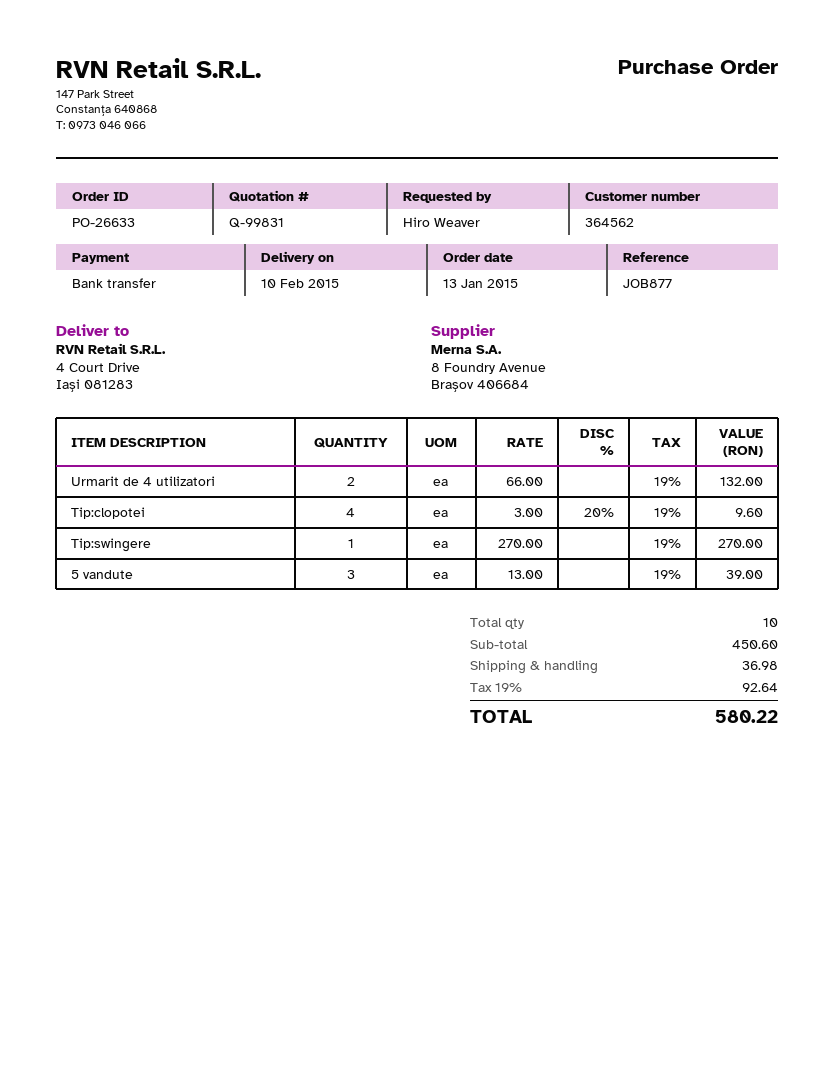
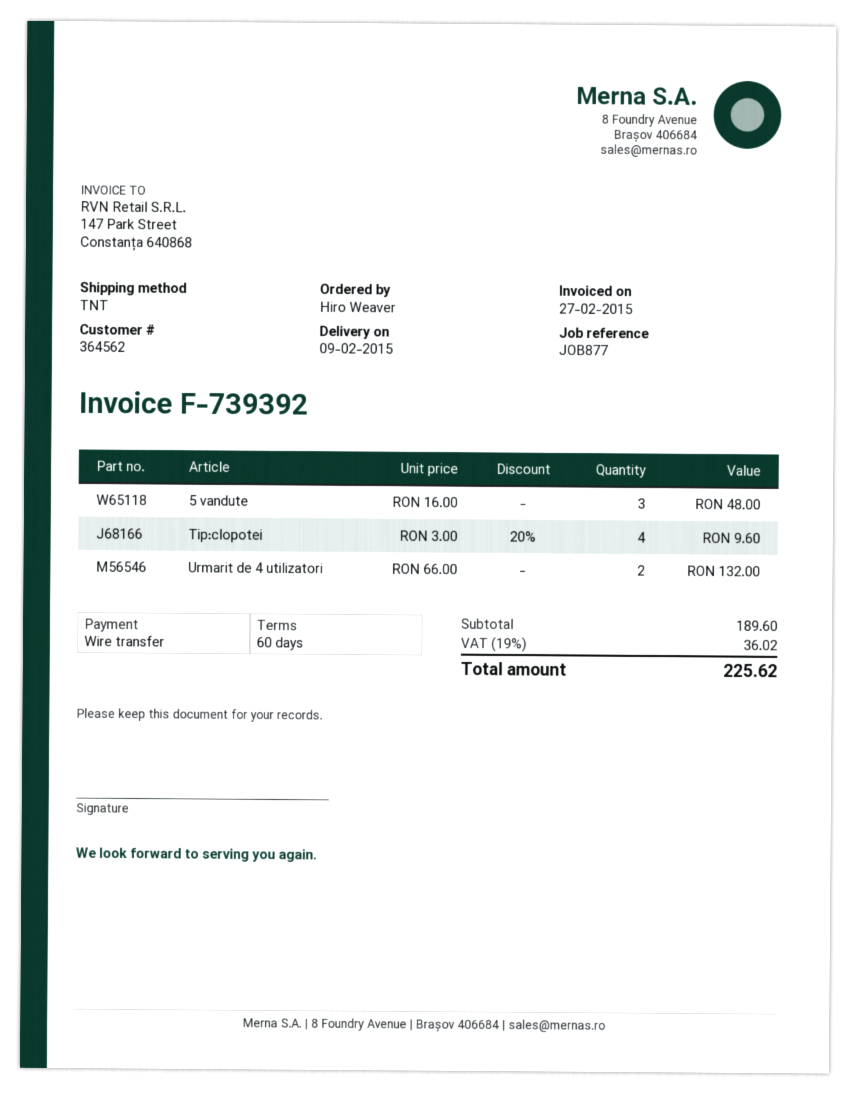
delivery date: 2015-02-10 -> 2015-02-09
Tip:swingere: 1 x 270.00 = 270.00 -> none
5 vandute: 3 x 13.00 = 39.00 -> 3 x 16.00 = 48.00
subtotal: 450.60 -> 189.60
shipping: 36.98 -> none
tax: 19% = 92.64 -> 19% = 36.02
total: 580.22 -> 225.62

